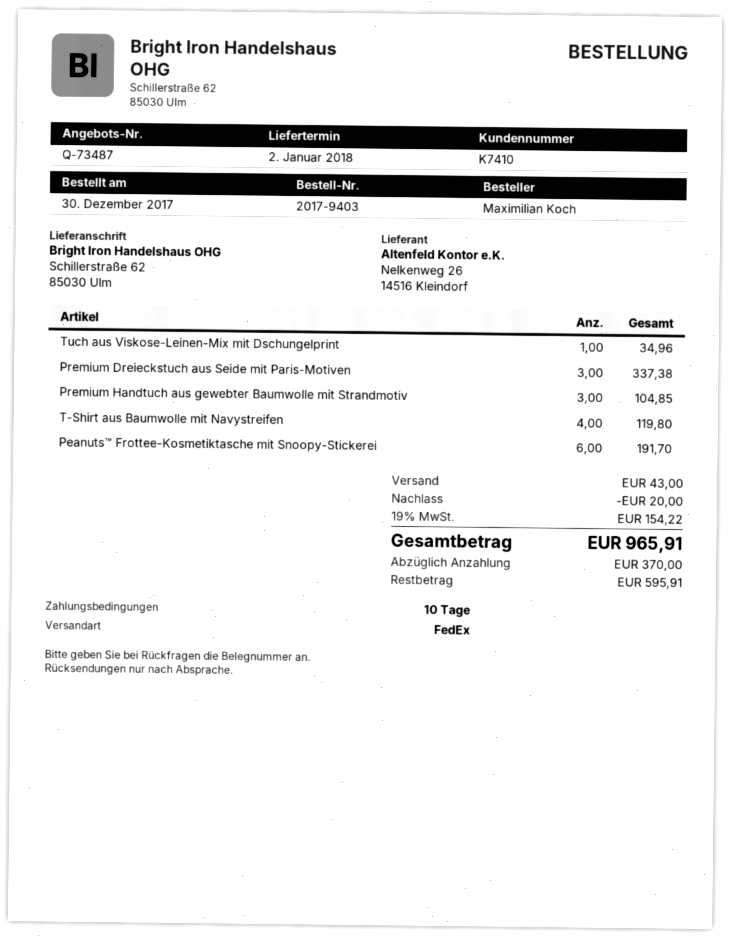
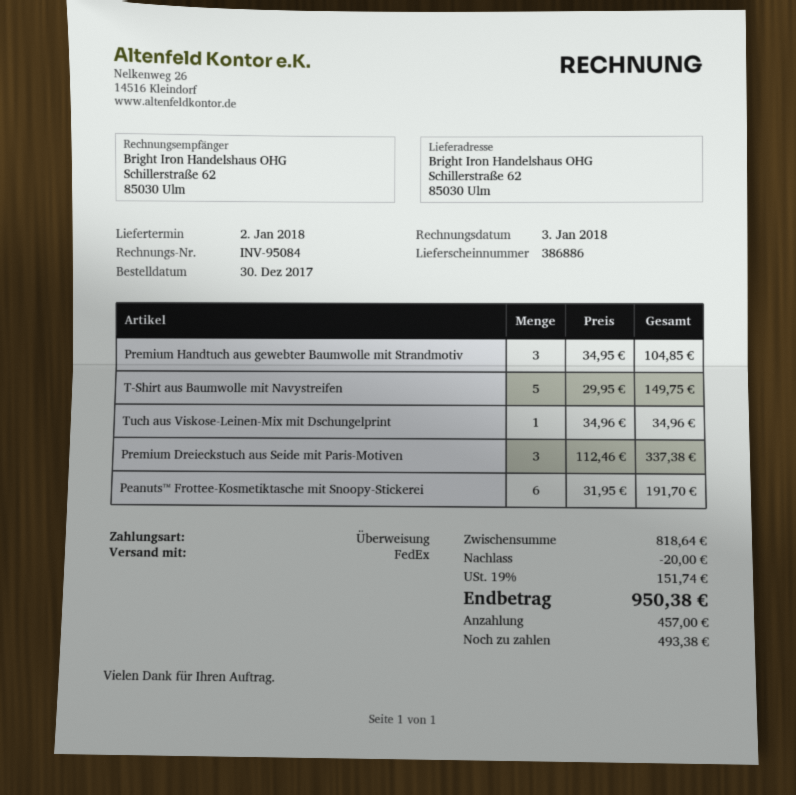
T-Shirt aus Baumwolle mit Navystreifen: 4 for 119.80 -> 5 for 149.75
shipping: 43.00 -> none
tax: 19% = 154.22 -> 19% = 151.74
total: 965.91 -> 950.38
deposit: 370.00 -> 457.00
balance: 595.91 -> 493.38

